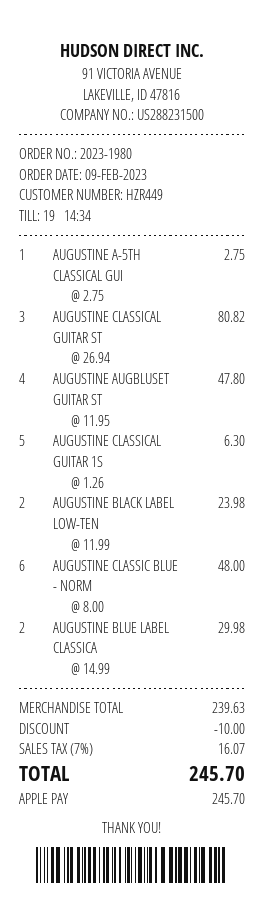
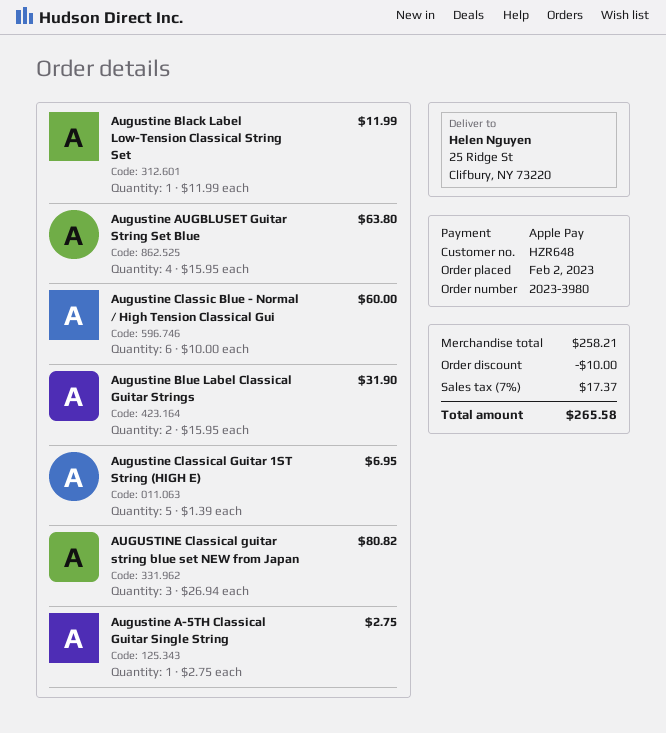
order number: 2023-1980 -> 2023-3980
order date: 2023-02-09 -> 2023-02-02
customer number: HZR449 -> HZR648
AUGUSTINE AUGBLUSET GUITAR ST: 4 x 11.95 = 47.80 -> 4 x 15.95 = 63.80
AUGUSTINE CLASSICAL GUITAR 1S: 5 x 1.26 = 6.30 -> 5 x 1.39 = 6.95
AUGUSTINE BLACK LABEL LOW-TEN: 2 x 11.99 = 23.98 -> 1 x 11.99 = 11.99
AUGUSTINE CLASSIC BLUE - NORM: 6 x 8.00 = 48.00 -> 6 x 10.00 = 60.00
AUGUSTINE BLUE LABEL CLASSICA: 2 x 14.99 = 29.98 -> 2 x 15.95 = 31.90
subtotal: 239.63 -> 258.21
tax: 7% = 16.07 -> 7% = 17.37
total: 245.70 -> 265.58

